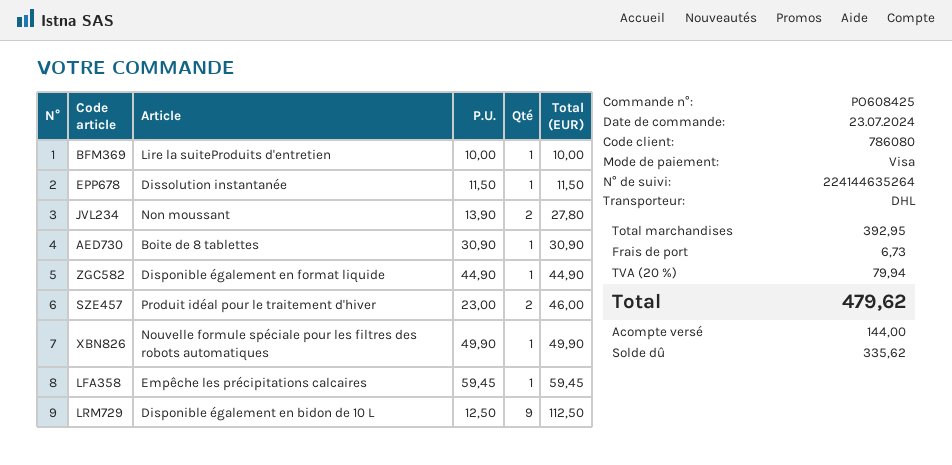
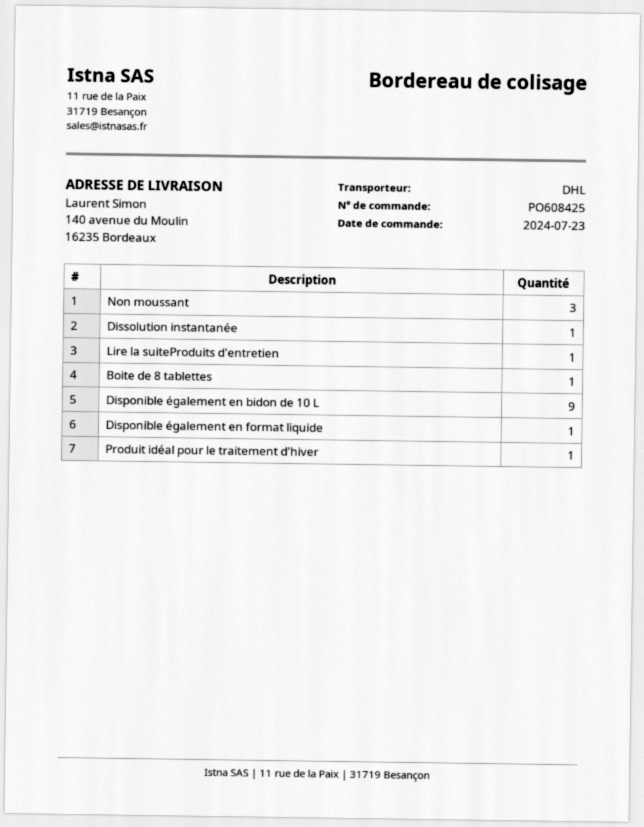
Non moussant: 2 -> 3
Produit idéal pour le traitement d'hiver: 2 -> 1
Nouvelle formule spéciale pour les filtres des robots automatiques: 1 -> none
Empêche les précipitations calcaires: 1 -> none

